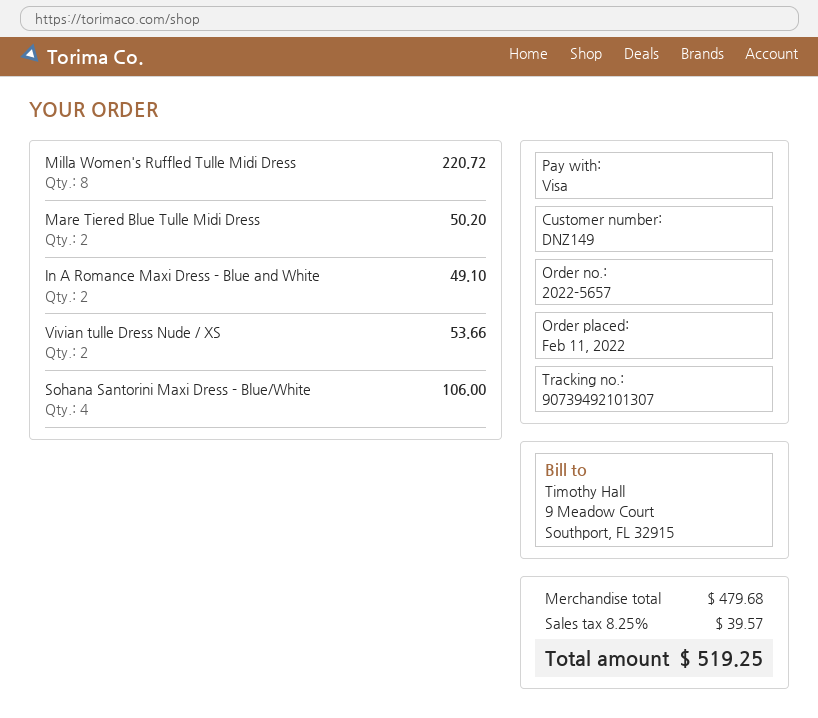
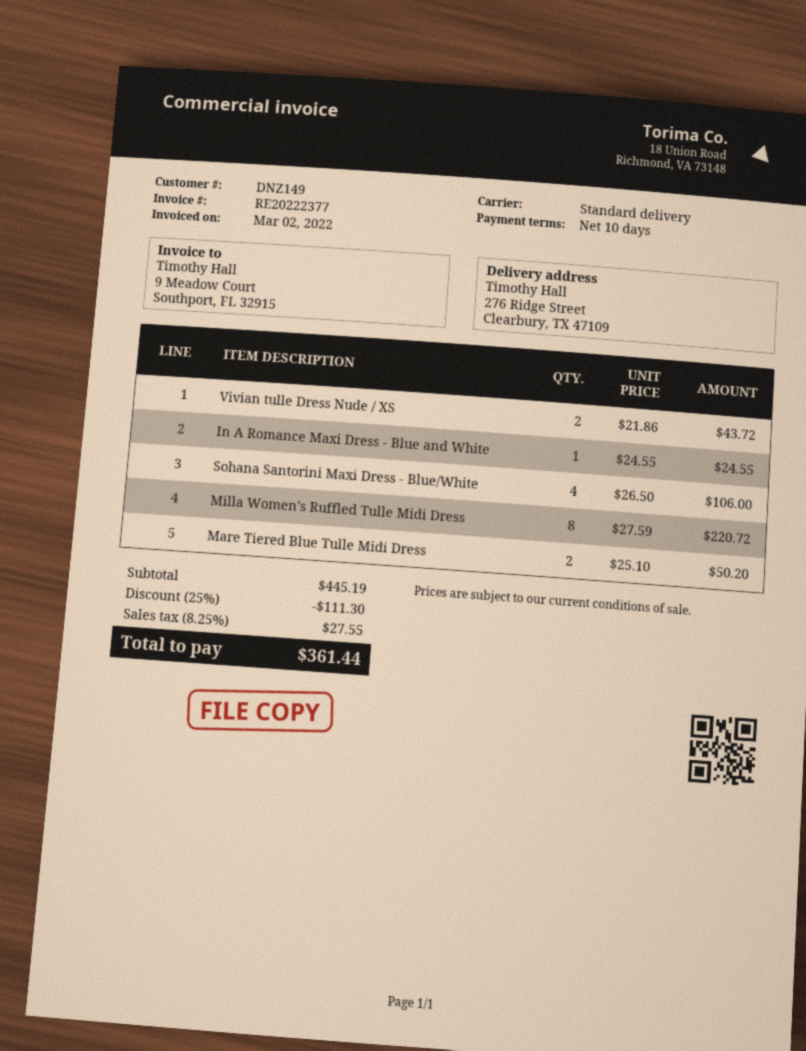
In A Romance Maxi Dress - Blue and White: 2 for 49.10 -> 1 for 24.55
Vivian tulle Dress Nude / XS: 2 for 53.66 -> 2 for 43.72
subtotal: 479.68 -> 445.19
discount: none -> 25% = 111.30
tax: 8.25% = 39.57 -> 8.25% = 27.55
total: 519.25 -> 361.44

